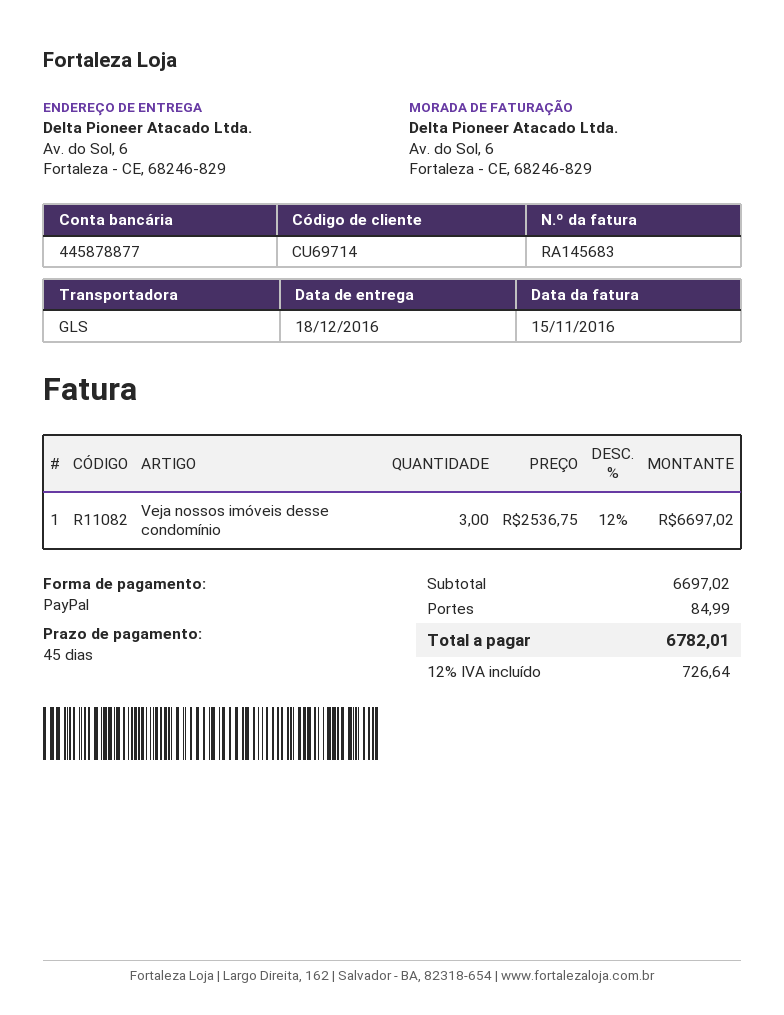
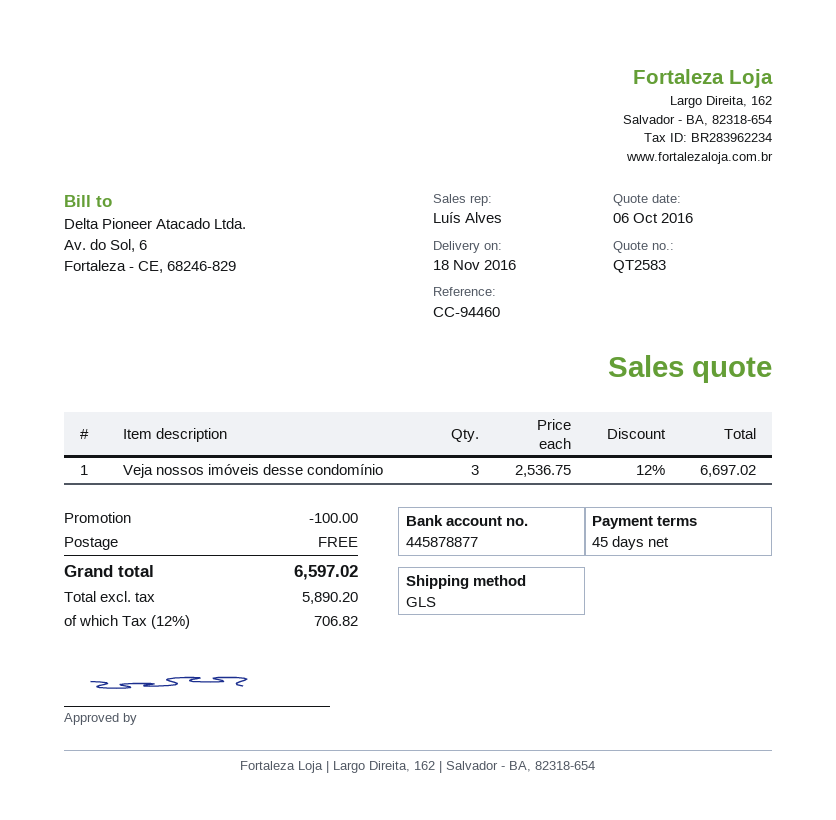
delivery date: 2016-12-18 -> 2016-11-18
discount: none -> 100.00
shipping: 84.99 -> 0.00
tax: 12% = 726.64 -> 12% = 706.82
total: 6782.01 -> 6597.02

